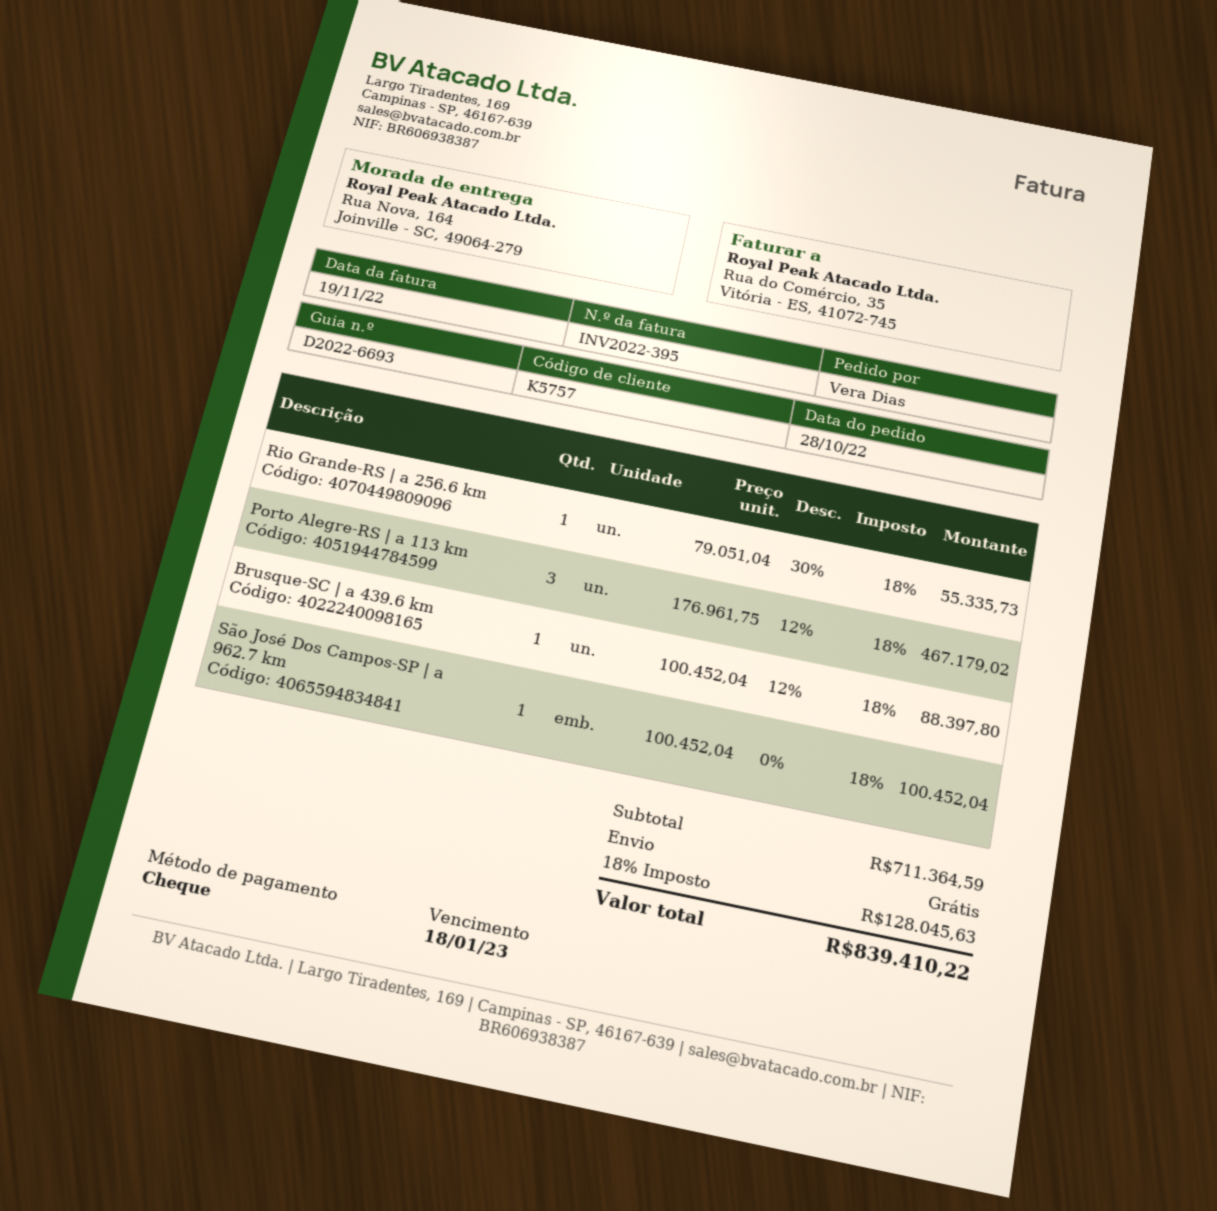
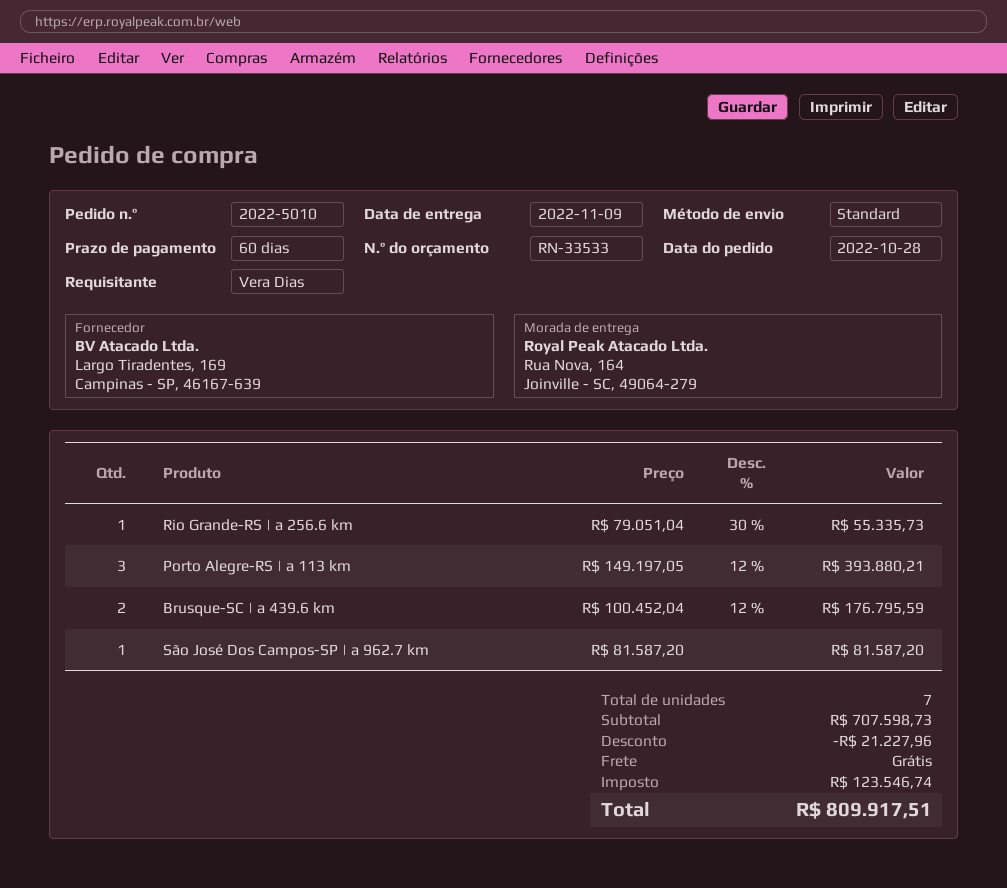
Porto Alegre-RS | a 113 km: 3 x 176961.75 - 12% = 467179.02 -> 3 x 149197.05 - 12% = 393880.21
Brusque-SC | a 439.6 km: 1 x 100452.04 - 12% = 88397.80 -> 2 x 100452.04 - 12% = 176795.59
São José Dos Campos-SP | a 962.7 km: 1 x 100452.04 = 100452.04 -> 1 x 81587.20 = 81587.20
subtotal: 711364.59 -> 707598.73
discount: none -> 21227.96
tax: 128045.63 -> 123546.74
total: 839410.22 -> 809917.51

